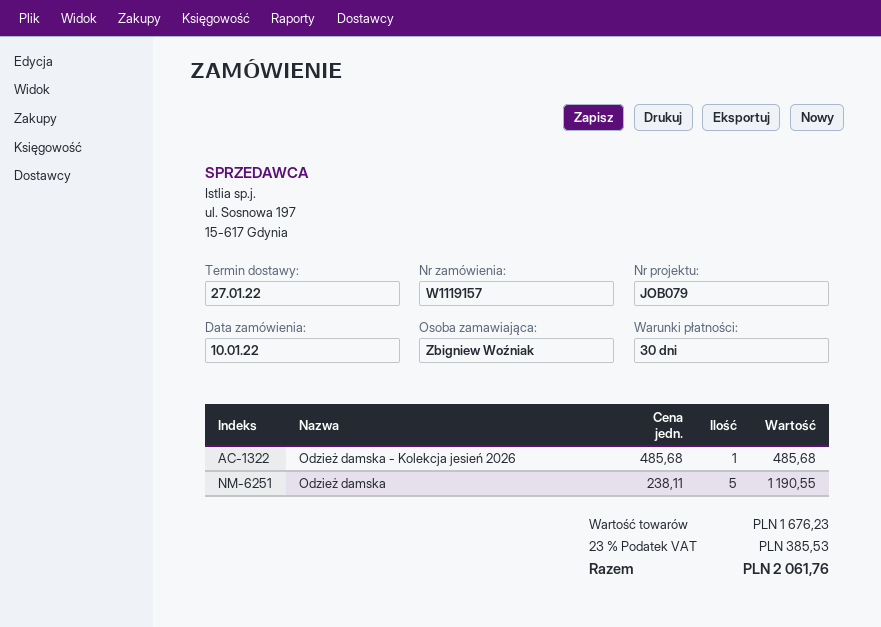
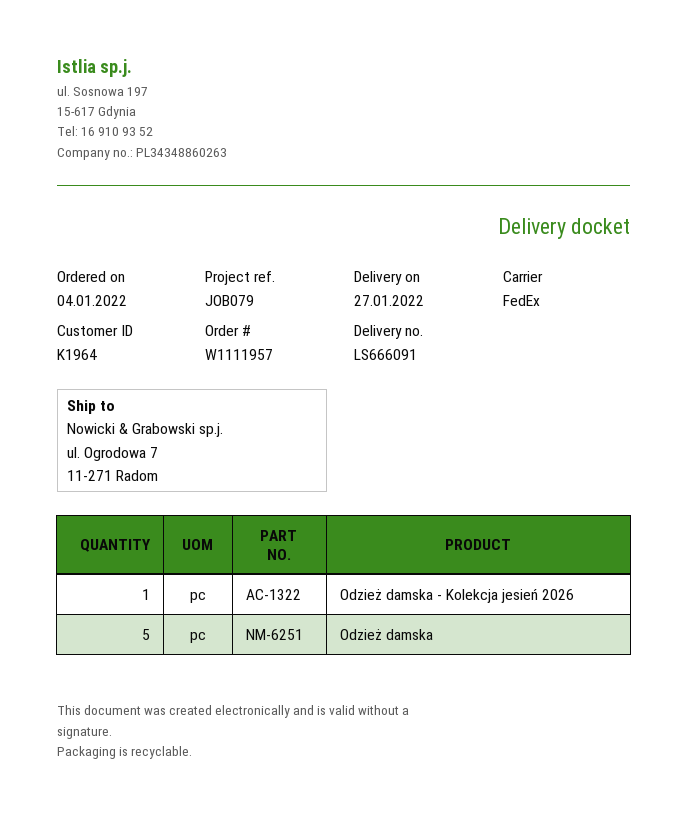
order number: W1119157 -> W1111957
order date: 2022-01-10 -> 2022-01-04

